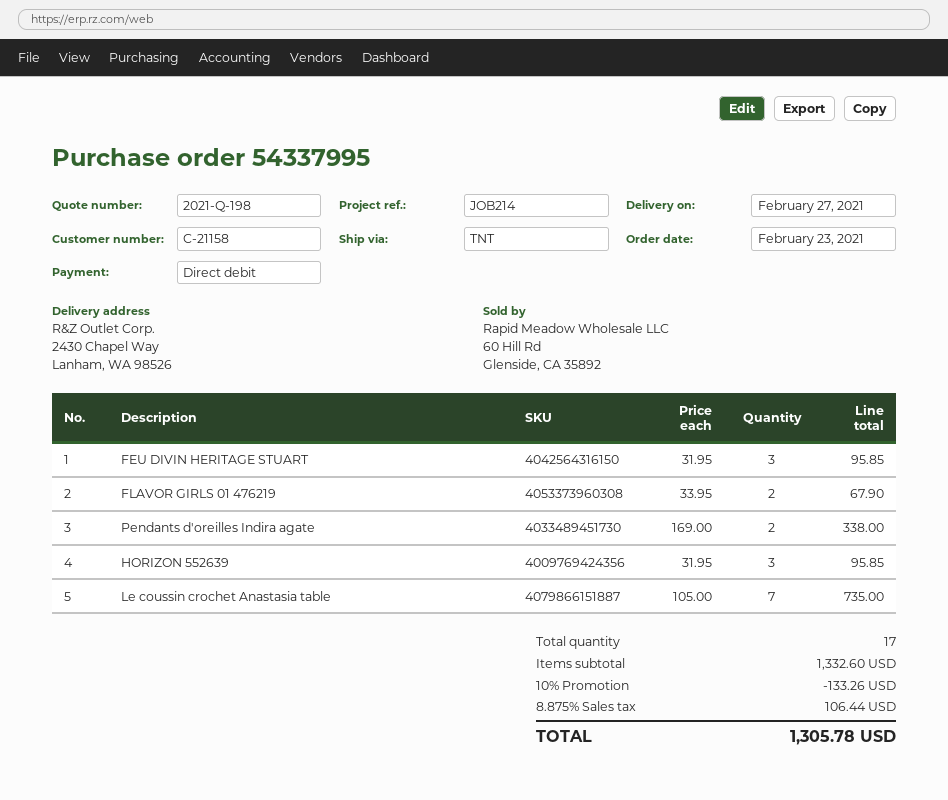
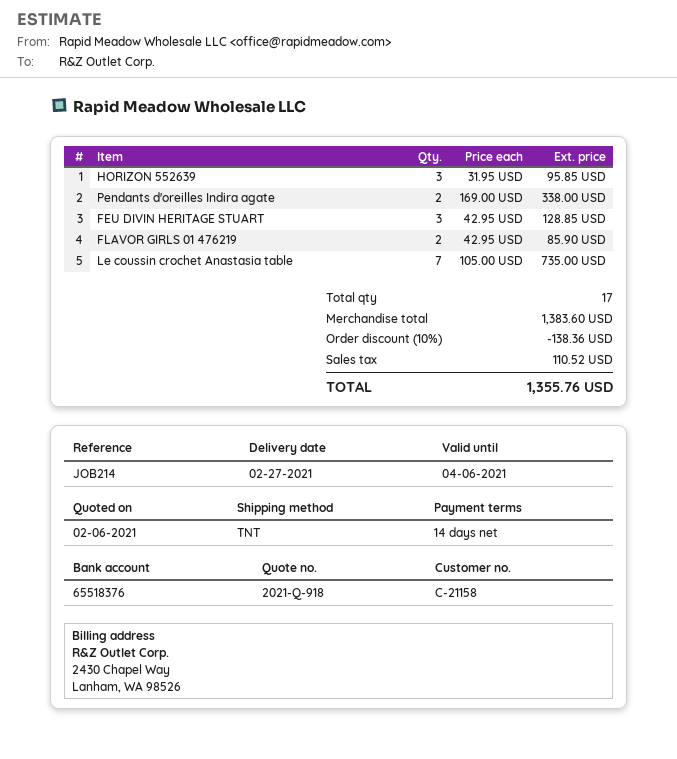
quote number: 2021-Q-198 -> 2021-Q-918
FEU DIVIN HERITAGE STUART: 3 x 31.95 = 95.85 -> 3 x 42.95 = 128.85
FLAVOR GIRLS 01 476219: 2 x 33.95 = 67.90 -> 2 x 42.95 = 85.90
subtotal: 1332.60 -> 1383.60
discount: 10% = 133.26 -> 10% = 138.36
tax: 106.44 -> 110.52
total: 1305.78 -> 1355.76

